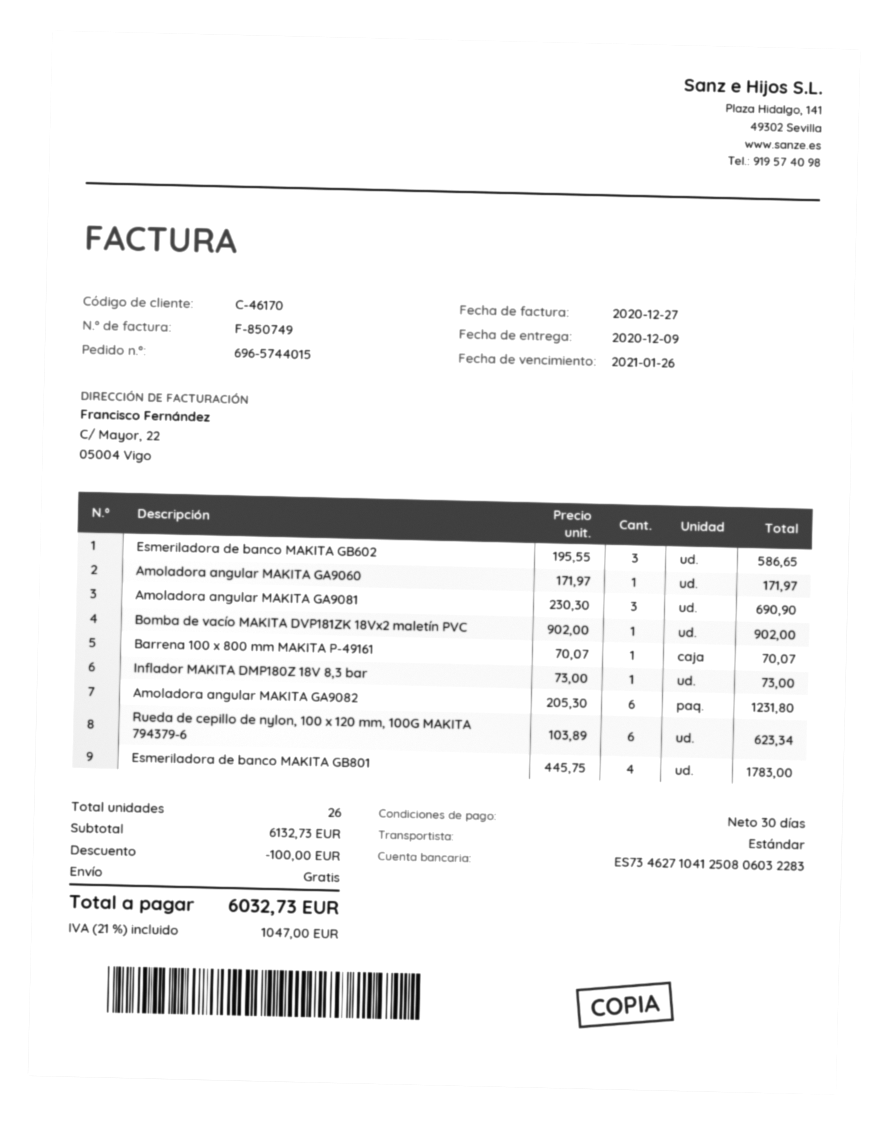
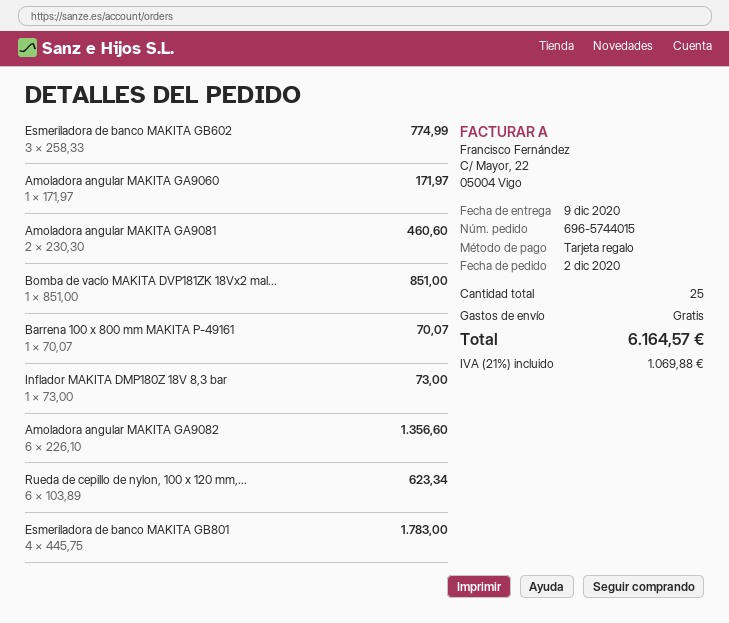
Esmeriladora de banco MAKITA GB602: 3 x 195.55 = 586.65 -> 3 x 258.33 = 774.99
Amoladora angular MAKITA GA9081: 3 x 230.30 = 690.90 -> 2 x 230.30 = 460.60
Bomba de vacío MAKITA DVP181ZK 18Vx2 maletín PVC: 1 x 902.00 = 902.00 -> 1 x 851.00 = 851.00
Amoladora angular MAKITA GA9082: 6 x 205.30 = 1231.80 -> 6 x 226.10 = 1356.60
total quantity: 26 -> 25
discount: 100.00 -> none
tax: 21% = 1047.00 -> 21% = 1069.88
total: 6032.73 -> 6164.57

